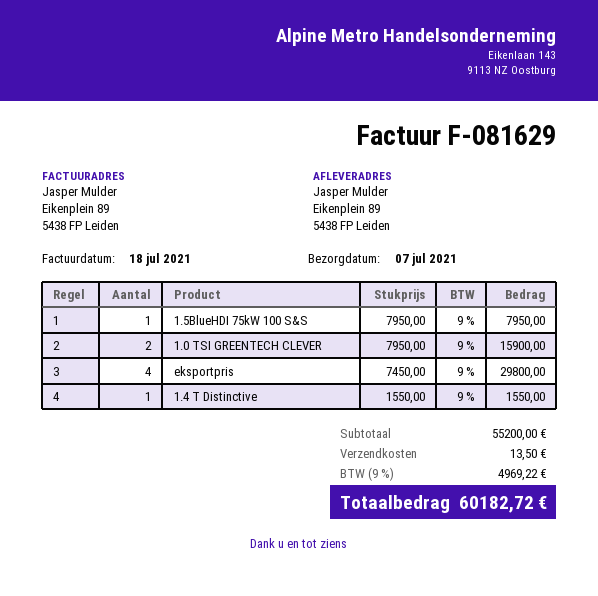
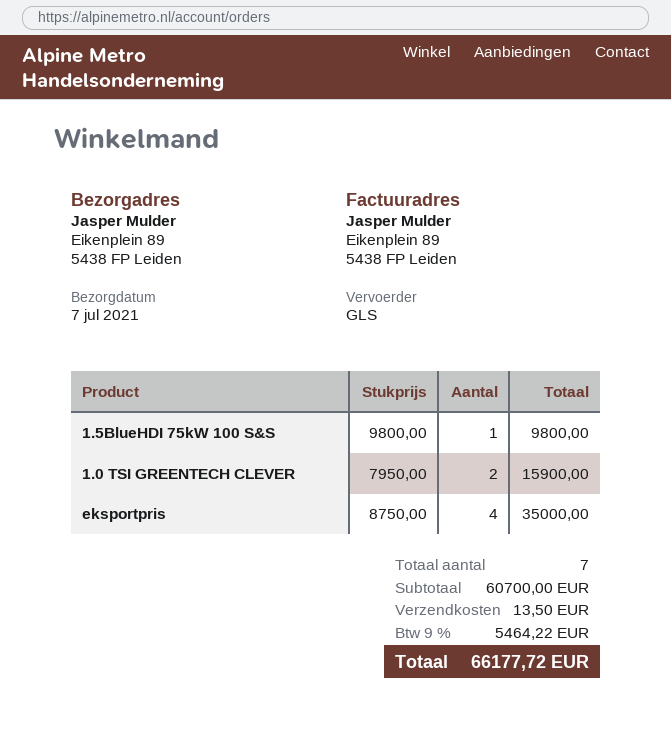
1.5BlueHDI 75kW 100 S&S: 1 x 7950.00 = 7950.00 -> 1 x 9800.00 = 9800.00
eksportpris: 4 x 7450.00 = 29800.00 -> 4 x 8750.00 = 35000.00
1.4 T Distinctive: 1 x 1550.00 = 1550.00 -> none
subtotal: 55200.00 -> 60700.00
tax: 9% = 4969.22 -> 9% = 5464.22
total: 60182.72 -> 66177.72

